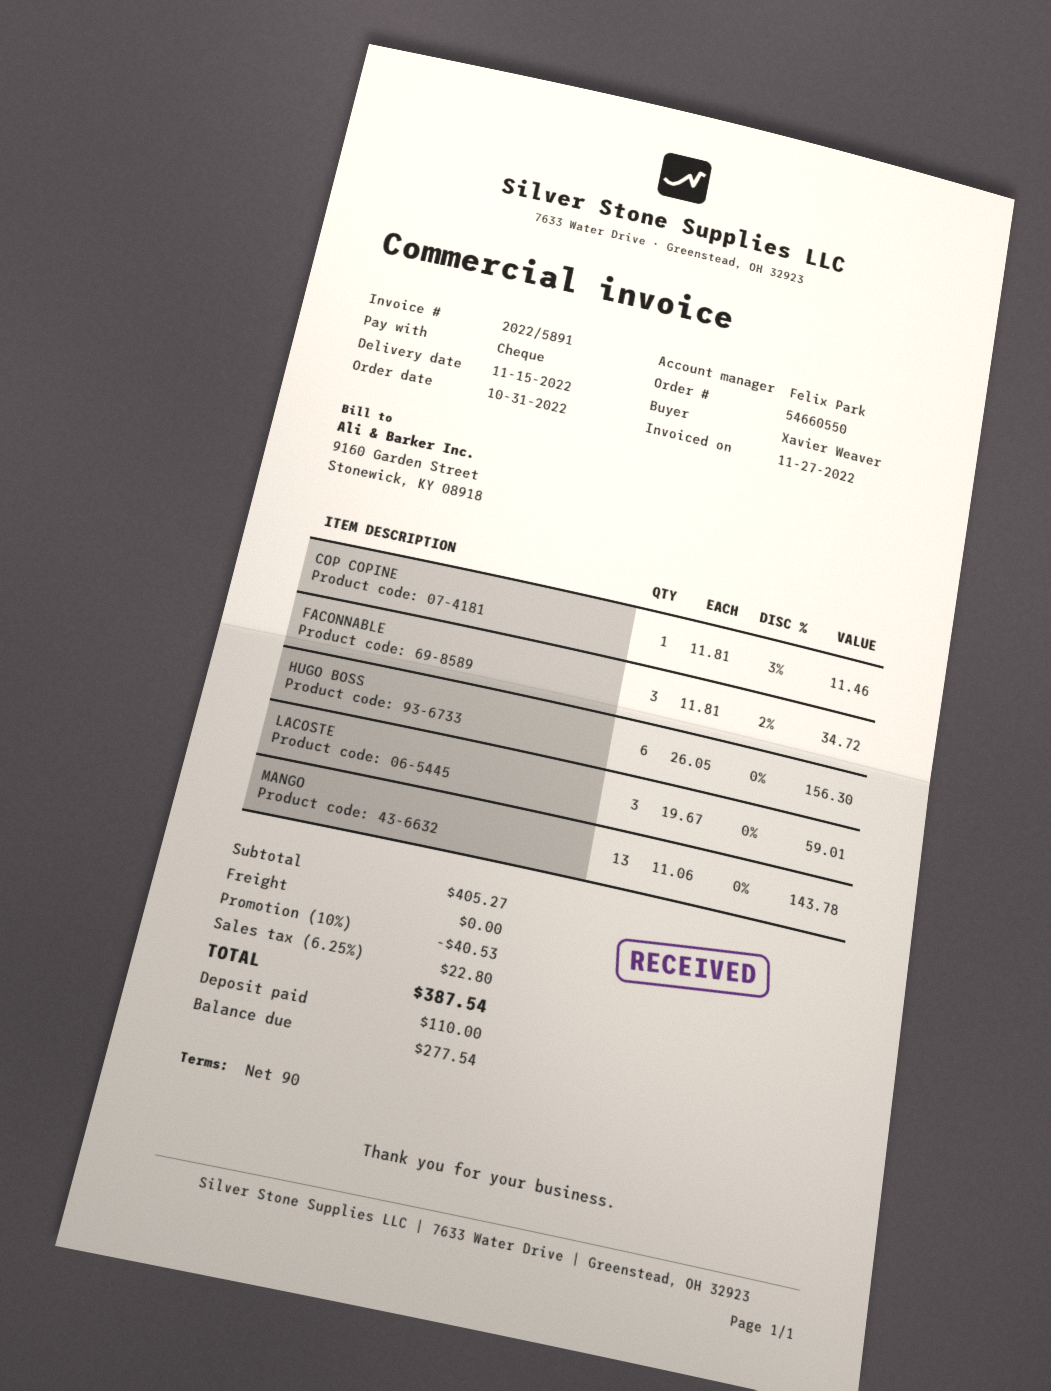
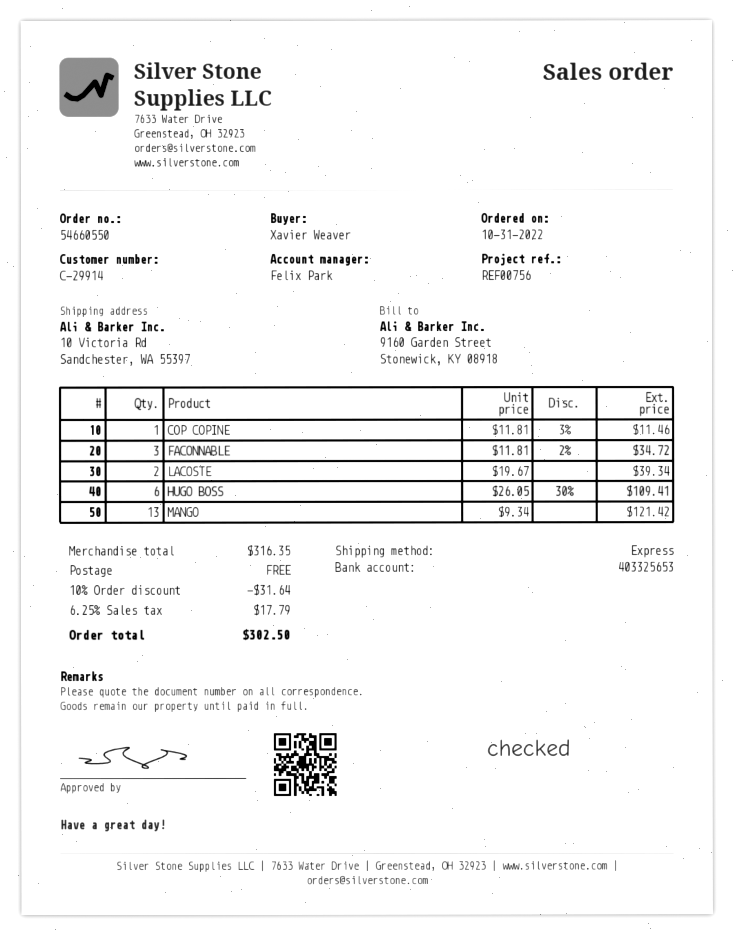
HUGO BOSS: 6 x 26.05 = 156.30 -> 6 x 26.05 - 30% = 109.41
LACOSTE: 3 x 19.67 = 59.01 -> 2 x 19.67 = 39.34
MANGO: 13 x 11.06 = 143.78 -> 13 x 9.34 = 121.42
subtotal: 405.27 -> 316.35
discount: 10% = 40.53 -> 10% = 31.64
tax: 6.25% = 22.80 -> 6.25% = 17.79
total: 387.54 -> 302.50

